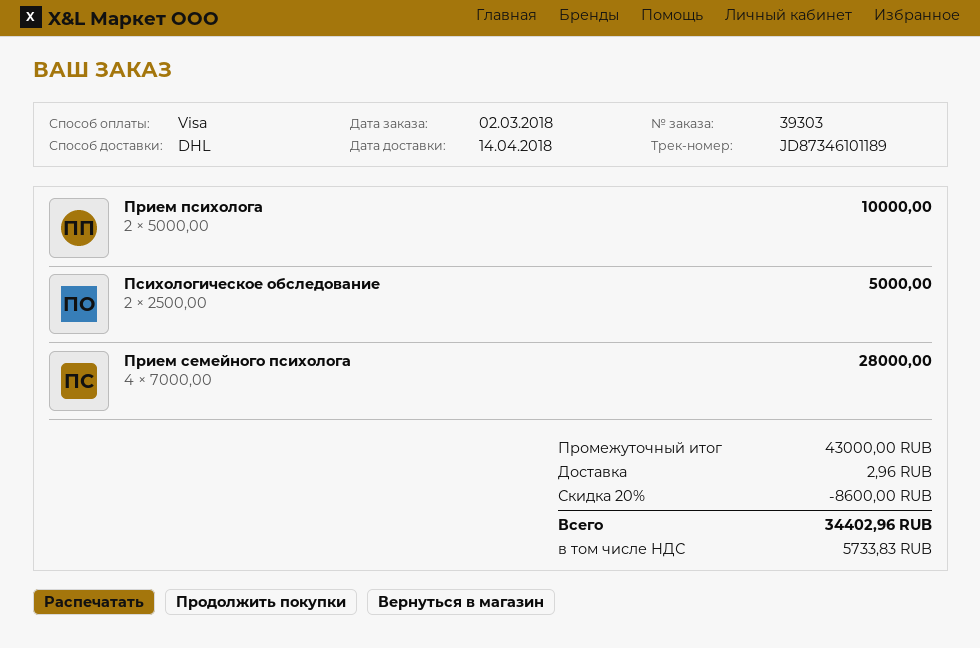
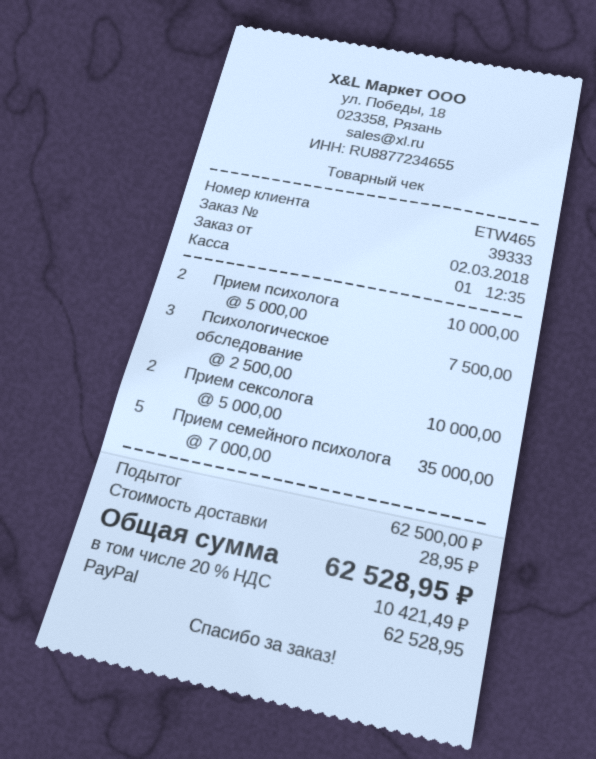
order number: 39303 -> 39333
payment method: Visa -> PayPal
Психологическое обследование: 2 x 2500.00 = 5000.00 -> 3 x 2500.00 = 7500.00
Прием семейного психолога: 4 x 7000.00 = 28000.00 -> 5 x 7000.00 = 35000.00
Прием сексолога: none -> 2 x 5000.00 = 10000.00
subtotal: 43000.00 -> 62500.00
discount: 20% = 8600.00 -> none
shipping: 2.96 -> 28.95
tax: 5733.83 -> 10421.49
total: 34402.96 -> 62528.95

